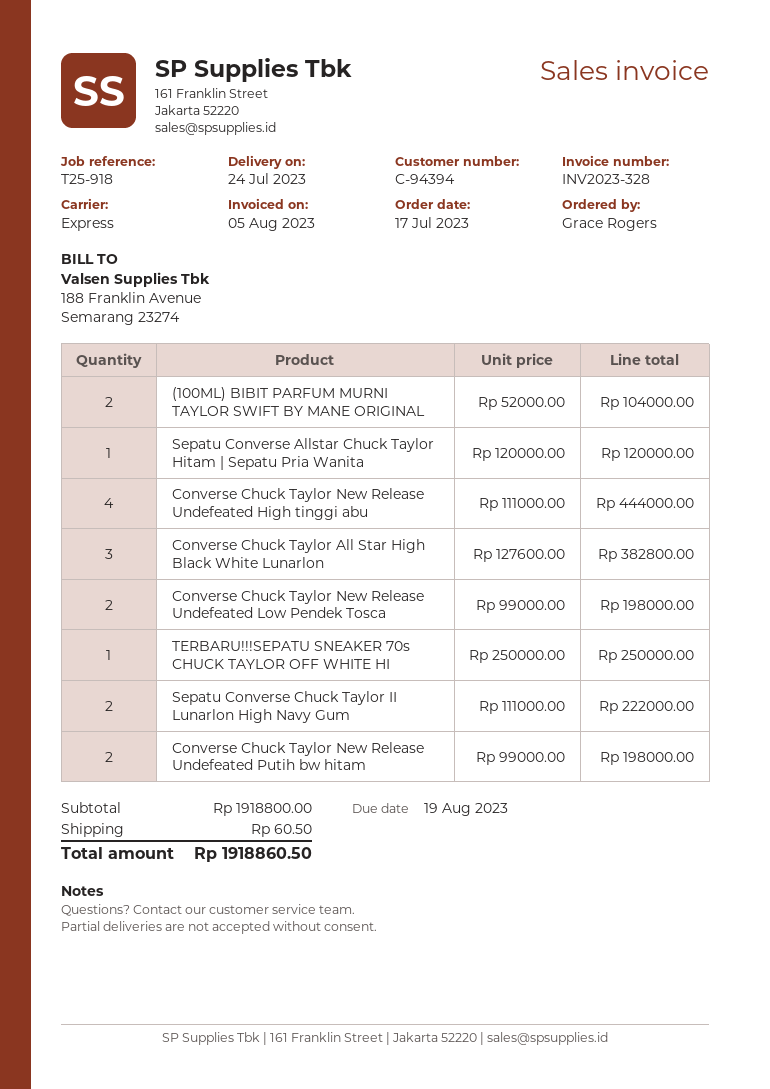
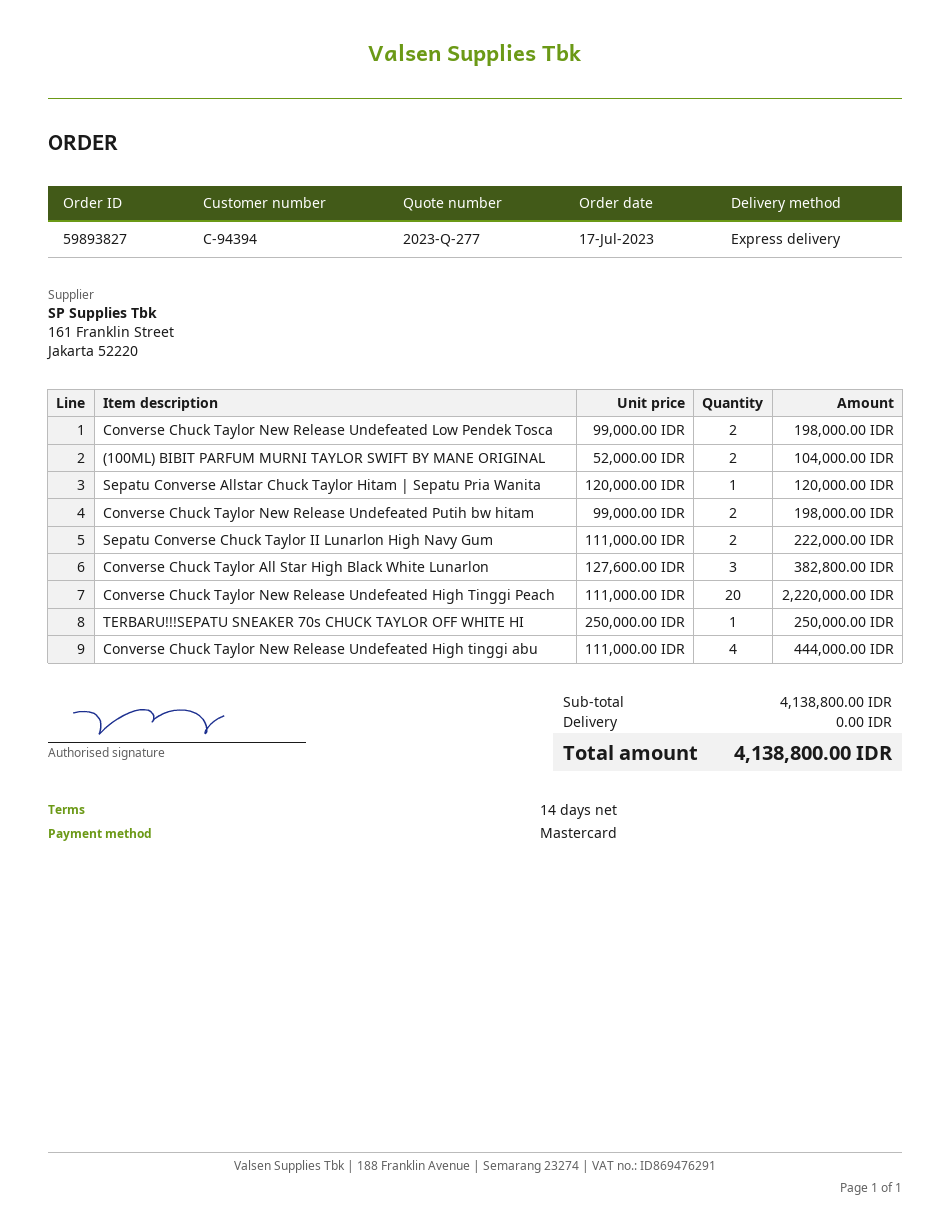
Converse Chuck Taylor New Release Undefeated High Tinggi Peach: none -> 20 x 111000.00 = 2220000.00
subtotal: 1918800.00 -> 4138800.00
shipping: 60.50 -> 0.00
total: 1918860.50 -> 4138800.00

